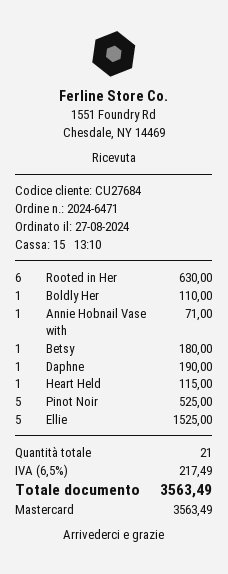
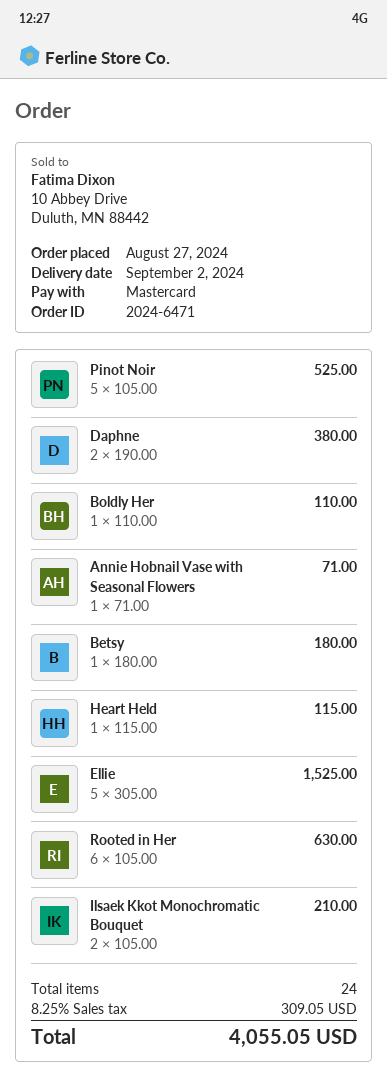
Daphne: 1 for 190.00 -> 2 for 380.00
Ilsaek Kkot Monochromatic Bouquet: none -> 2 for 210.00
total quantity: 21 -> 24
tax: 6.5% = 217.49 -> 8.25% = 309.05
total: 3563.49 -> 4055.05

